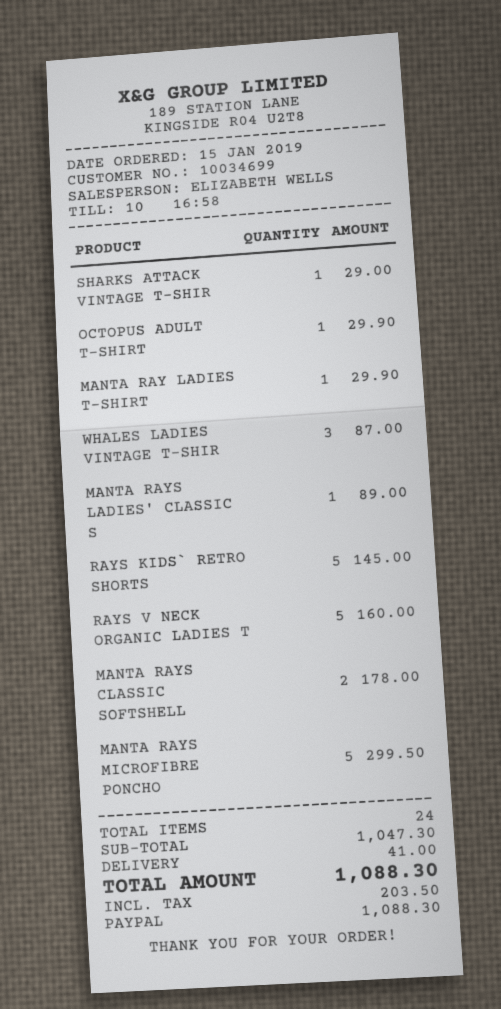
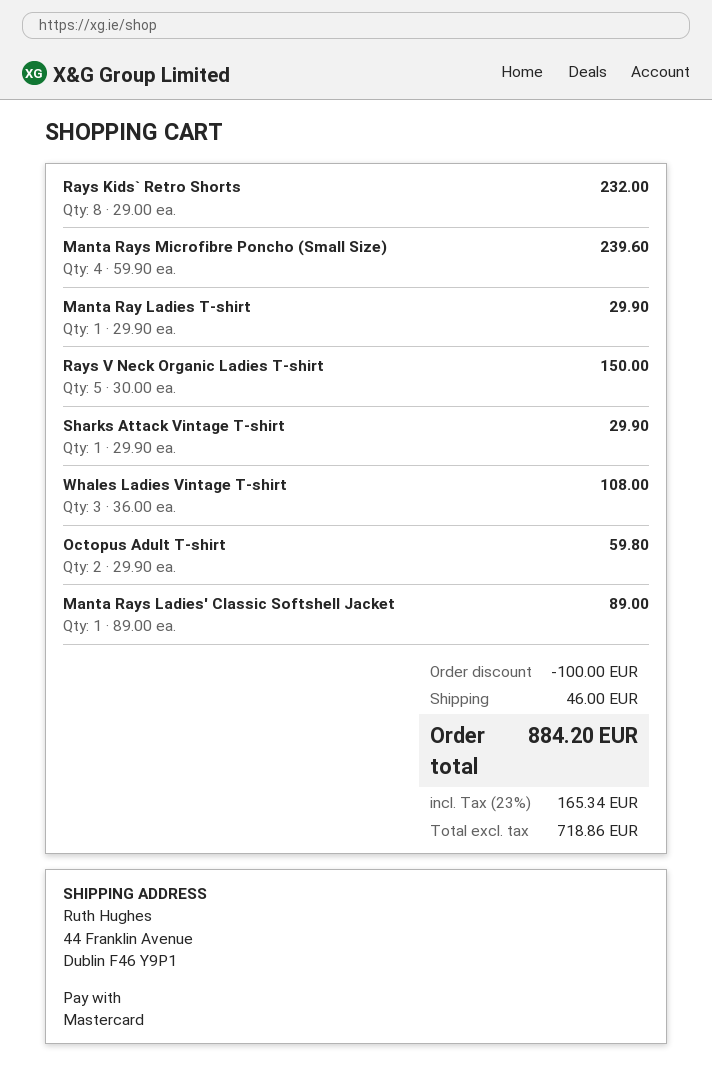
payment method: PayPal -> Mastercard
SHARKS ATTACK VINTAGE T-SHIR: 1 for 29.00 -> 1 for 29.90
OCTOPUS ADULT T-SHIRT: 1 for 29.90 -> 2 for 59.80
WHALES LADIES VINTAGE T-SHIR: 3 for 87.00 -> 3 for 108.00
RAYS KIDS` RETRO SHORTS: 5 for 145.00 -> 8 for 232.00
RAYS V NECK ORGANIC LADIES T: 5 for 160.00 -> 5 for 150.00
MANTA RAYS CLASSIC SOFTSHELL: 2 for 178.00 -> none
MANTA RAYS MICROFIBRE PONCHO: 5 for 299.50 -> 4 for 239.60
discount: none -> 100.00
shipping: 41.00 -> 46.00
tax: 203.50 -> 165.34
total: 1088.30 -> 884.20

